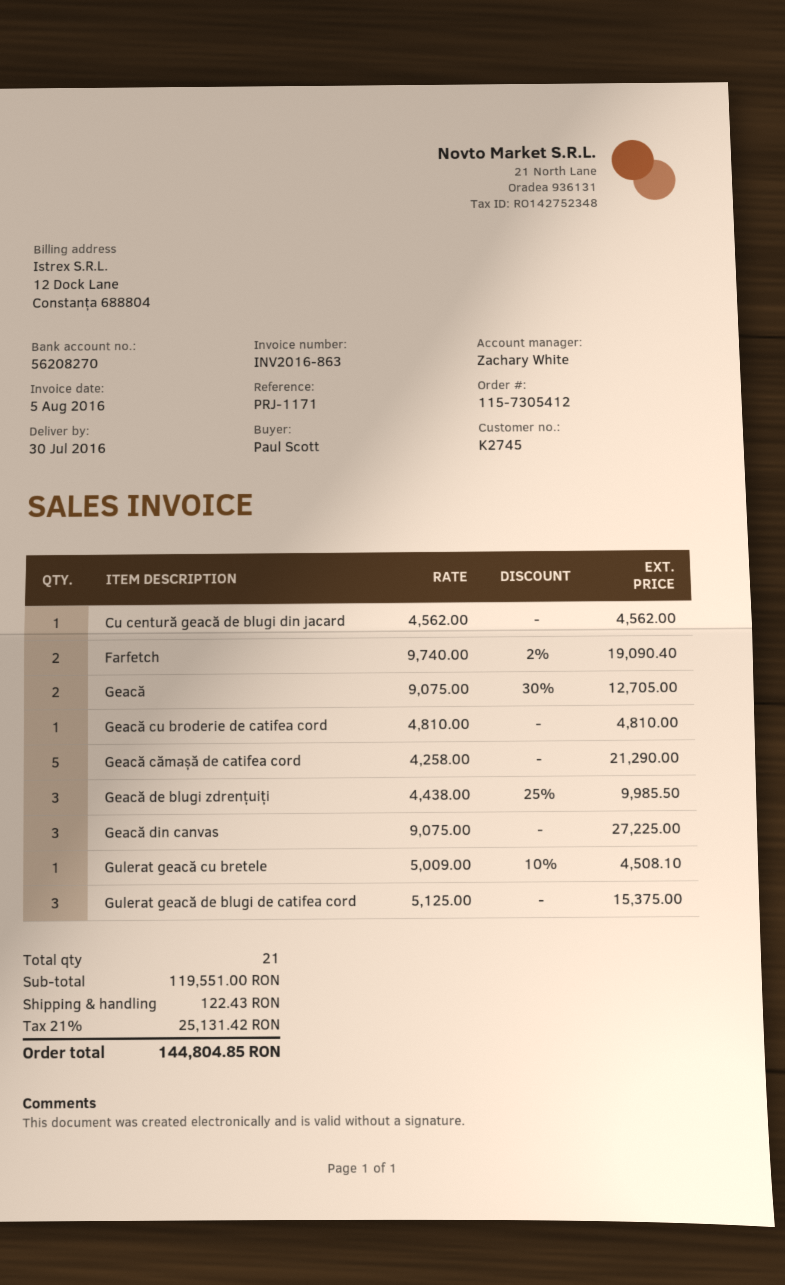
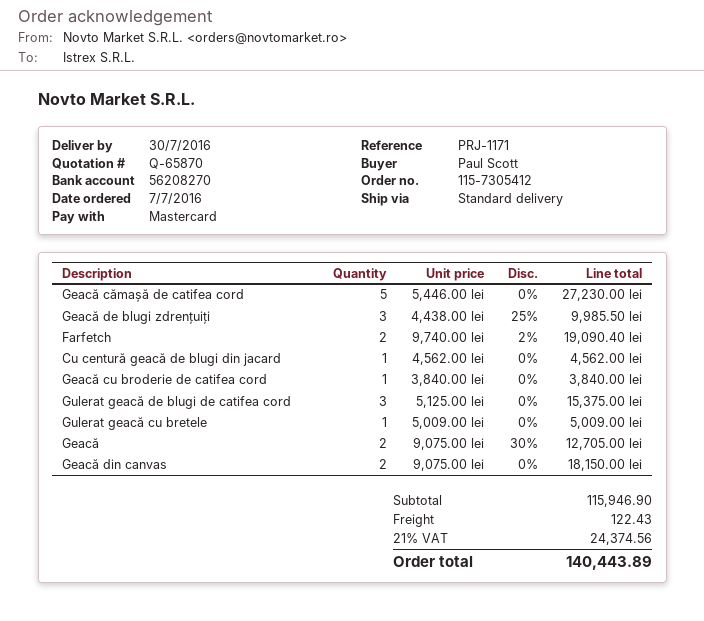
Geacă cu broderie de catifea cord: 1 x 4810.00 = 4810.00 -> 1 x 3840.00 = 3840.00
Geacă cămașă de catifea cord: 5 x 4258.00 = 21290.00 -> 5 x 5446.00 = 27230.00
Geacă din canvas: 3 x 9075.00 = 27225.00 -> 2 x 9075.00 = 18150.00
Gulerat geacă cu bretele: 1 x 5009.00 - 10% = 4508.10 -> 1 x 5009.00 = 5009.00
subtotal: 119551.00 -> 115946.90
tax: 21% = 25131.42 -> 21% = 24374.56
total: 144804.85 -> 140443.89

